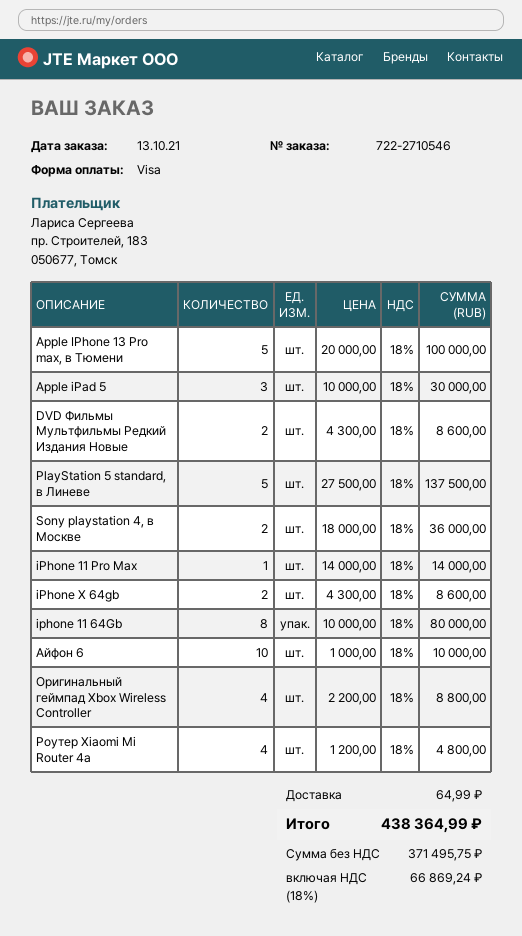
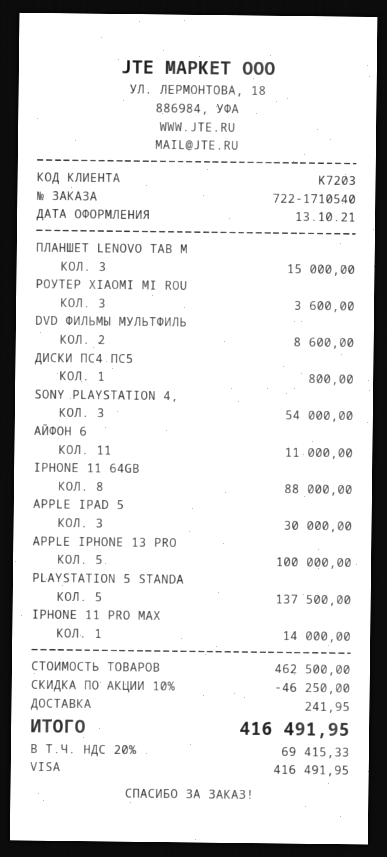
order number: 722-2710546 -> 722-1710540
Sony playstation 4, в Москве: 2 for 36000.00 -> 3 for 54000.00
iPhone X 64gb: 2 for 8600.00 -> none
iphone 11 64Gb: 8 for 80000.00 -> 8 for 88000.00
Айфон 6: 10 for 10000.00 -> 11 for 11000.00
Оригинальный геймпад Xbox Wireless Controller: 4 for 8800.00 -> none
Роутер Xiaomi Mi Router 4a: 4 for 4800.00 -> 3 for 3600.00
ПЛАНШЕТ LENOVO TAB M: none -> 3 for 15000.00
ДИСКИ ПС4 ПС5: none -> 1 for 800.00
discount: none -> 10% = 46250.00
shipping: 64.99 -> 241.95
tax: 18% = 66869.24 -> 20% = 69415.33
total: 438364.99 -> 416491.95

